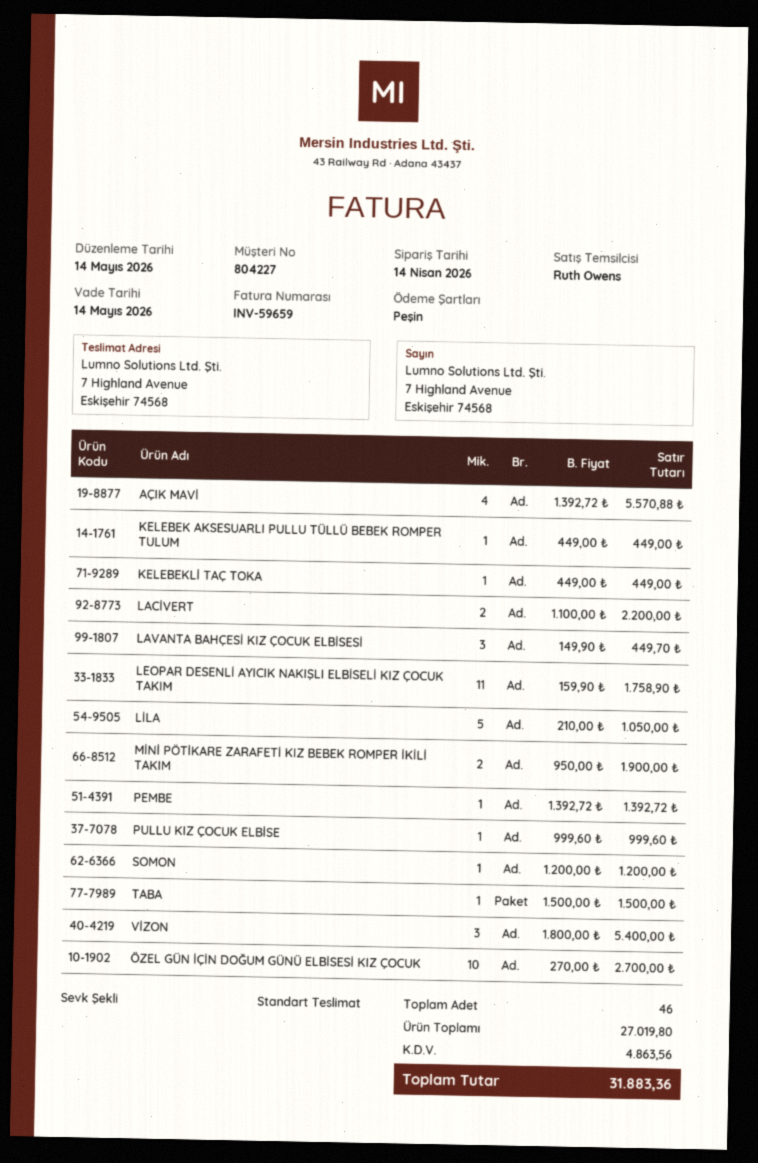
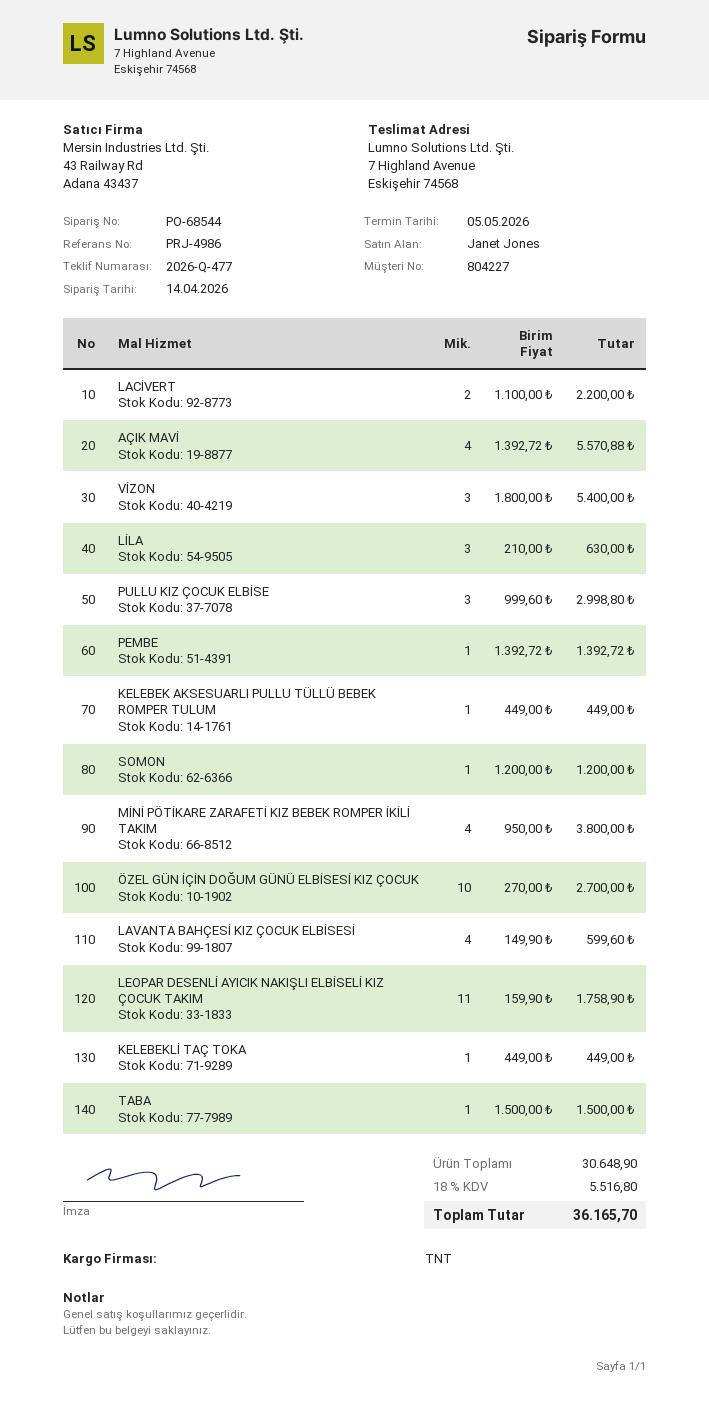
shipping method: standard -> TNT
LAVANTA BAHÇESİ KIZ ÇOCUK ELBİSESİ: 3 x 149.90 = 449.70 -> 4 x 149.90 = 599.60
LİLA: 5 x 210.00 = 1050.00 -> 3 x 210.00 = 630.00
MİNİ PÖTİKARE ZARAFETİ KIZ BEBEK ROMPER İKİLİ TAKIM: 2 x 950.00 = 1900.00 -> 4 x 950.00 = 3800.00
PULLU KIZ ÇOCUK ELBİSE: 1 x 999.60 = 999.60 -> 3 x 999.60 = 2998.80
subtotal: 27019.80 -> 30648.90
tax: 4863.56 -> 5516.80
total: 31883.36 -> 36165.70

